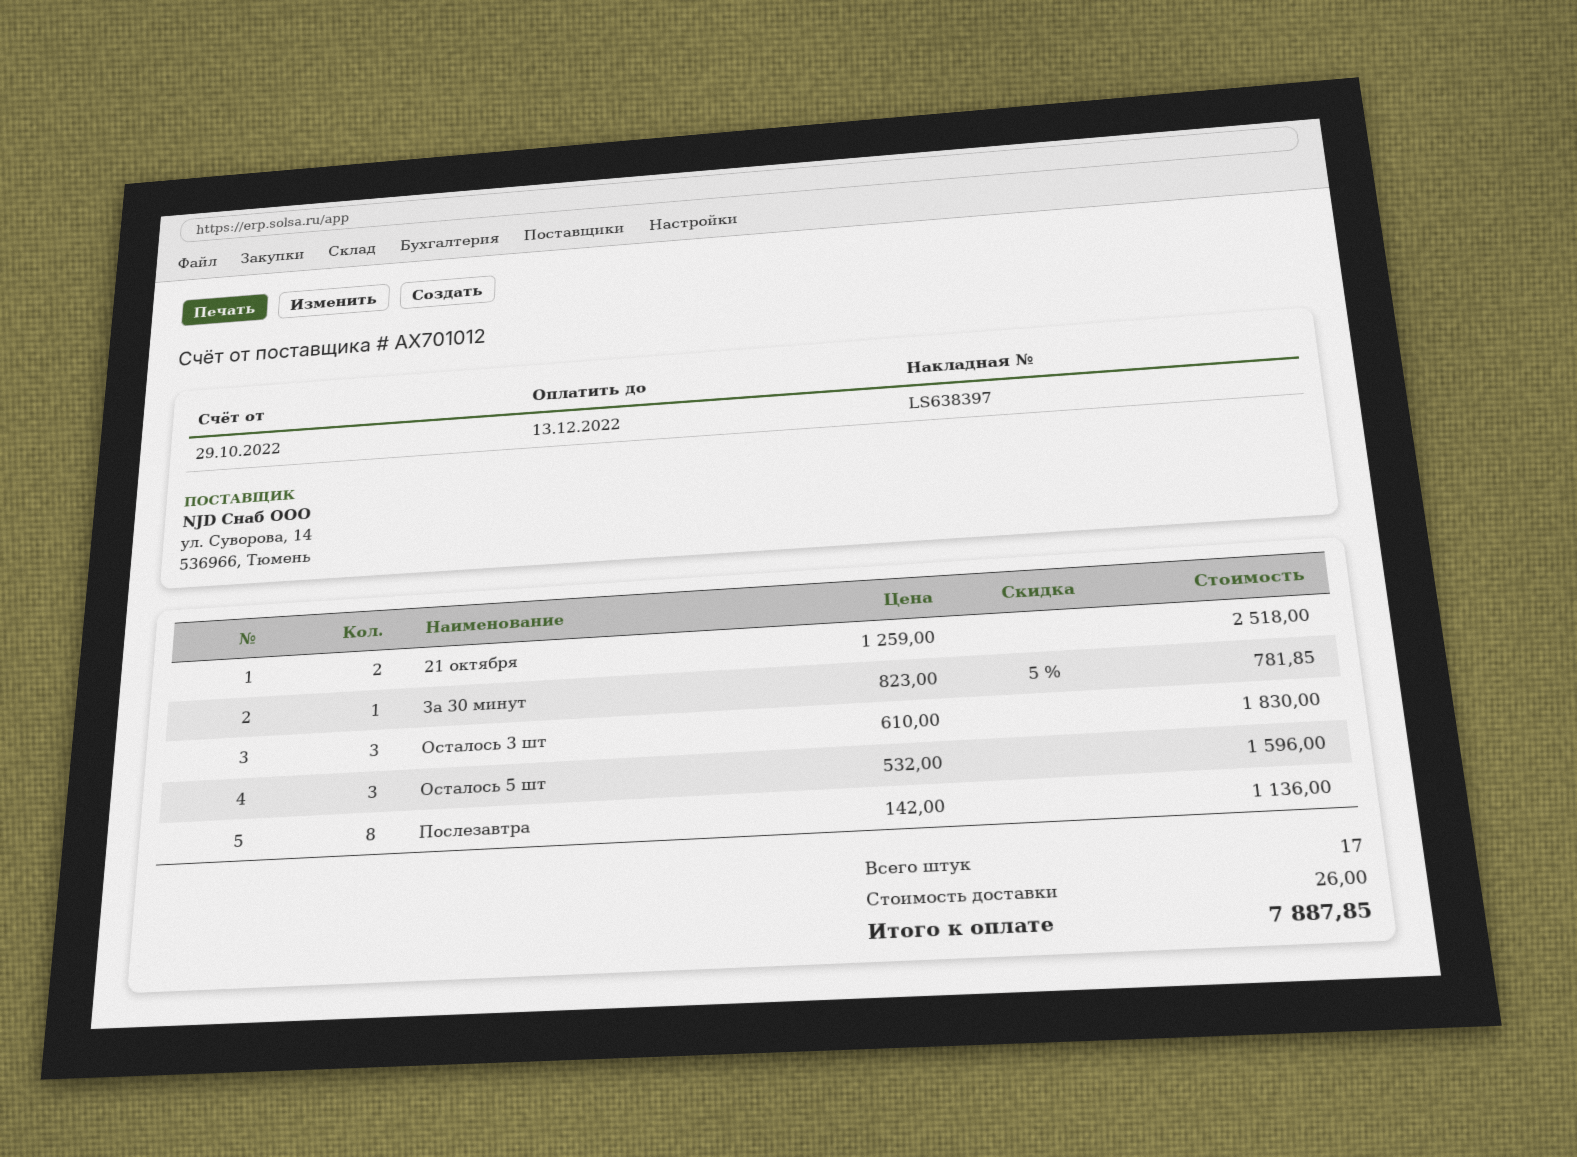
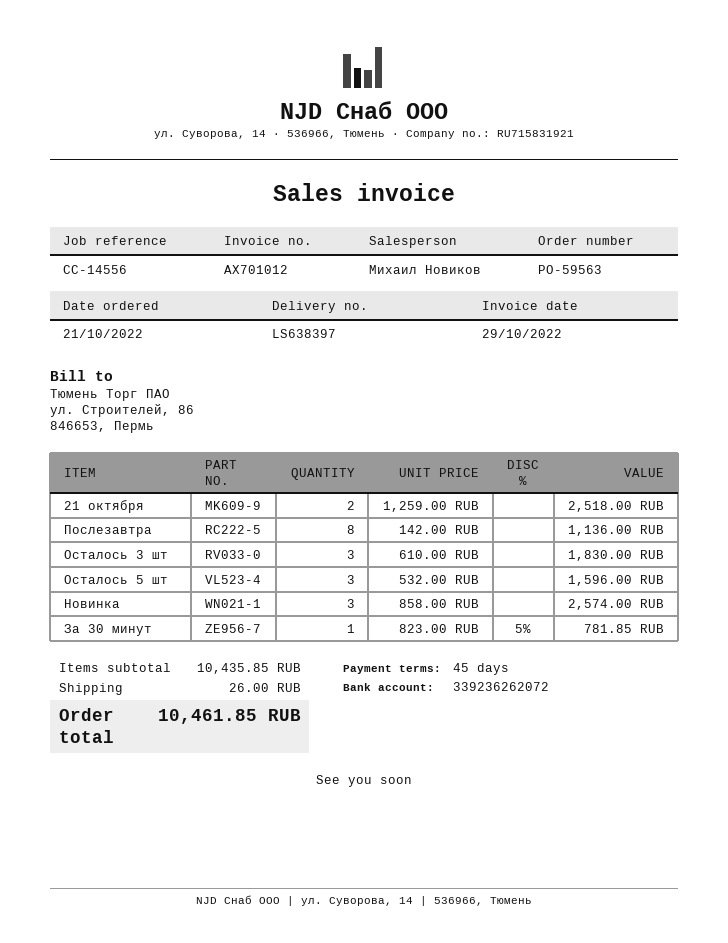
Новинка: none -> 3 x 858.00 = 2574.00
total: 7887.85 -> 10461.85

